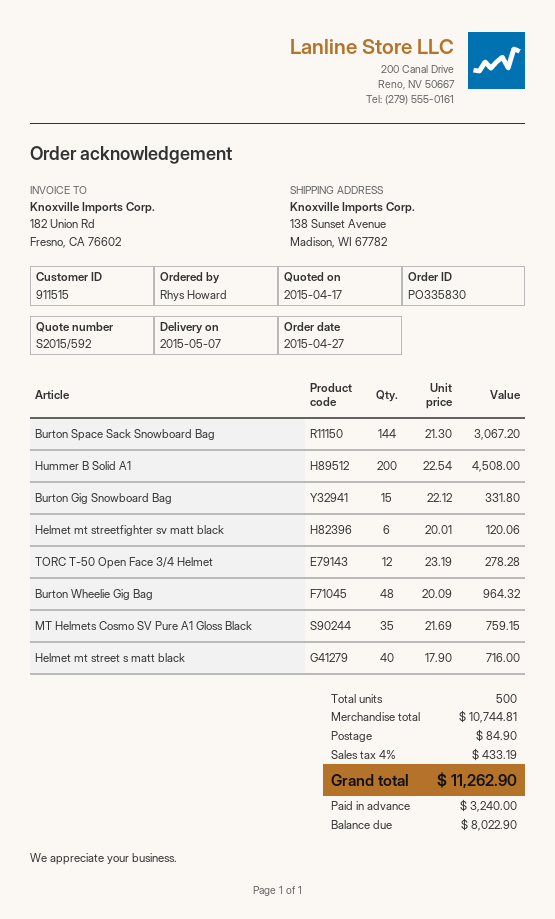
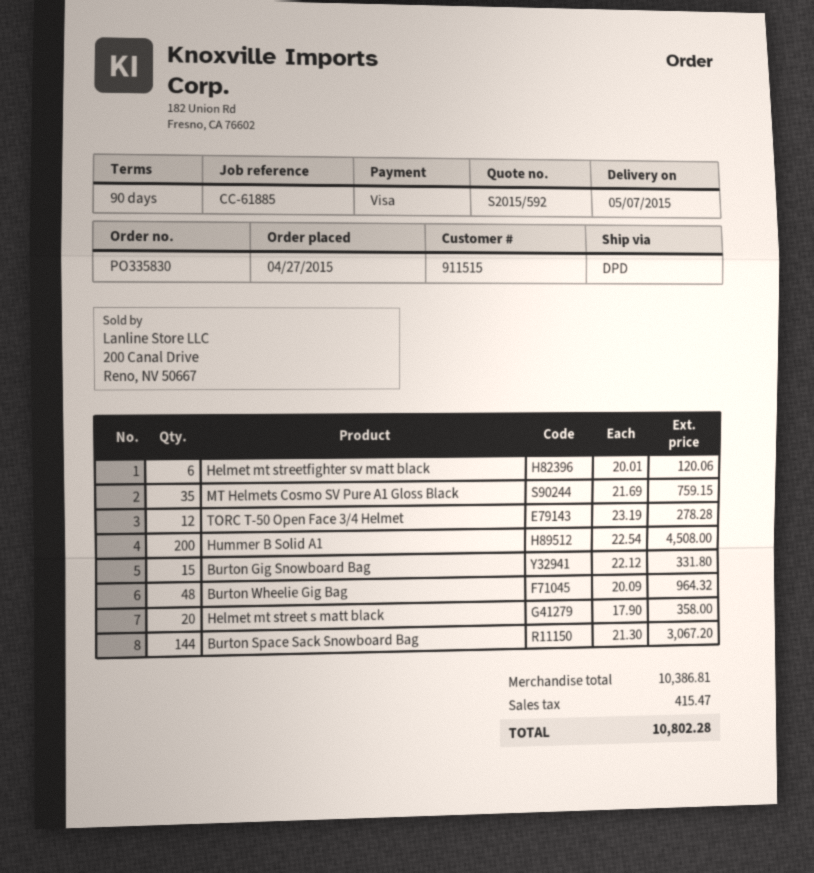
Helmet mt street s matt black: 40 x 17.90 = 716.00 -> 20 x 17.90 = 358.00
subtotal: 10744.81 -> 10386.81
shipping: 84.90 -> none
tax: 433.19 -> 415.47
total: 11262.90 -> 10802.28

